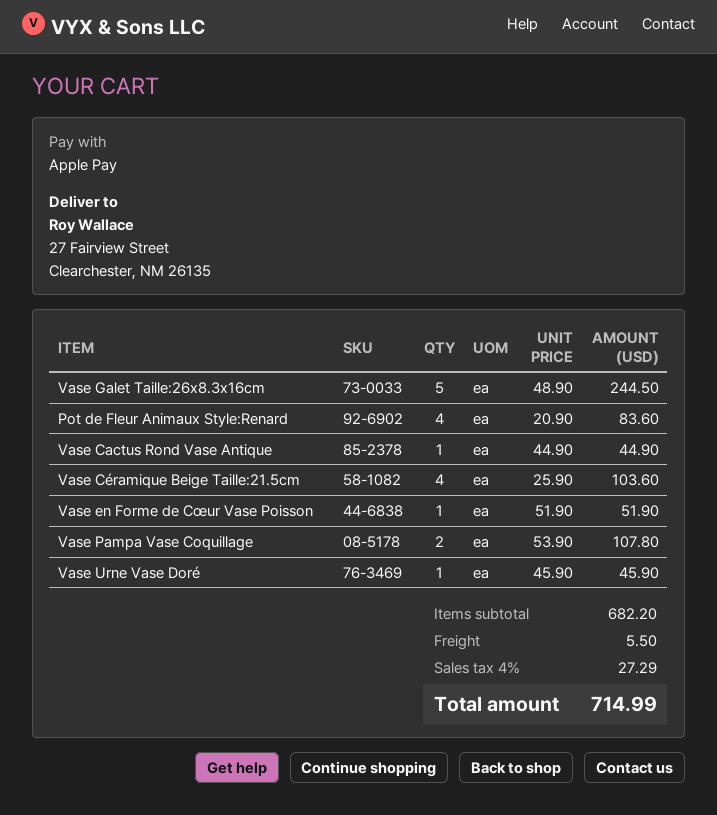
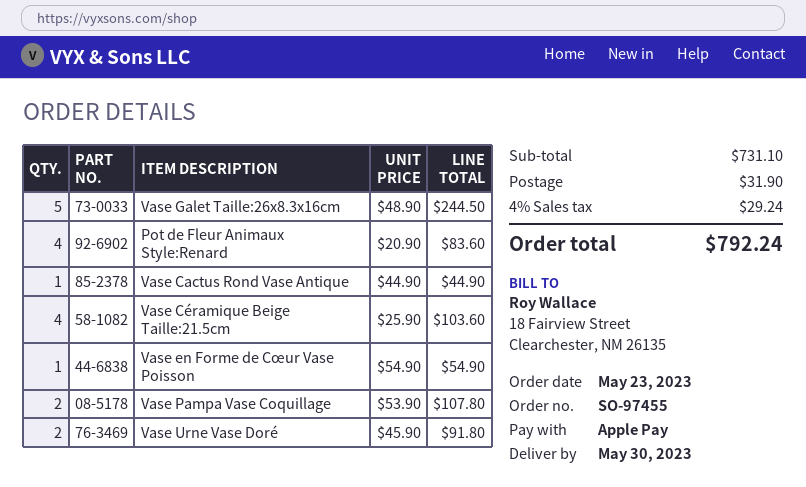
Vase en Forme de Cœur Vase Poisson: 1 x 51.90 = 51.90 -> 1 x 54.90 = 54.90
Vase Urne Vase Doré: 1 x 45.90 = 45.90 -> 2 x 45.90 = 91.80
subtotal: 682.20 -> 731.10
shipping: 5.50 -> 31.90
tax: 4% = 27.29 -> 4% = 29.24
total: 714.99 -> 792.24

